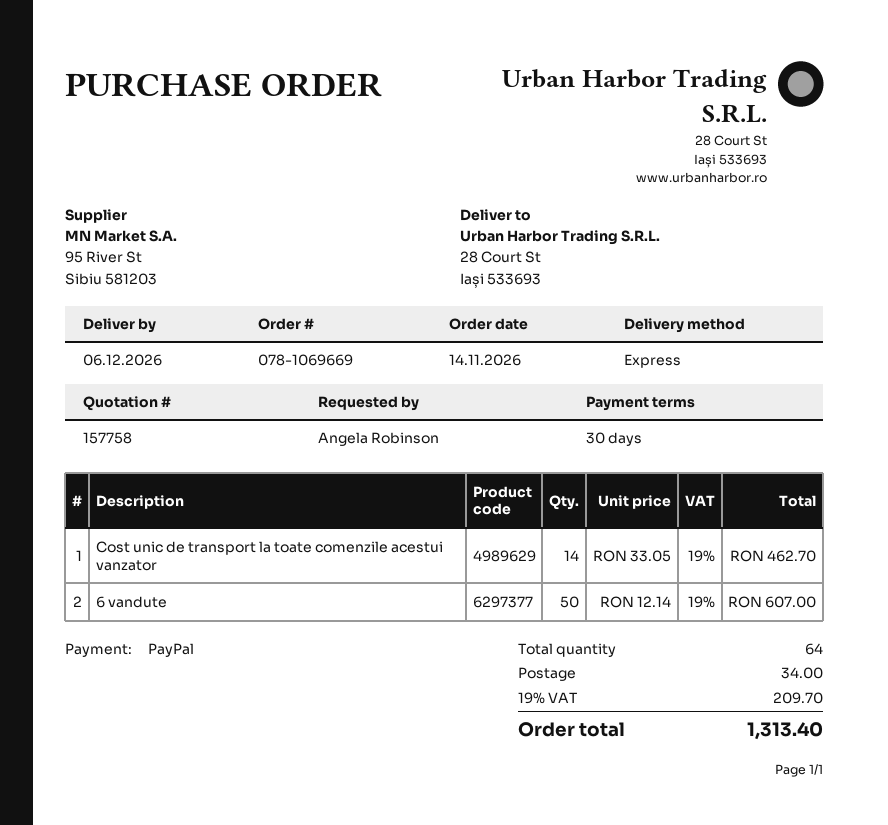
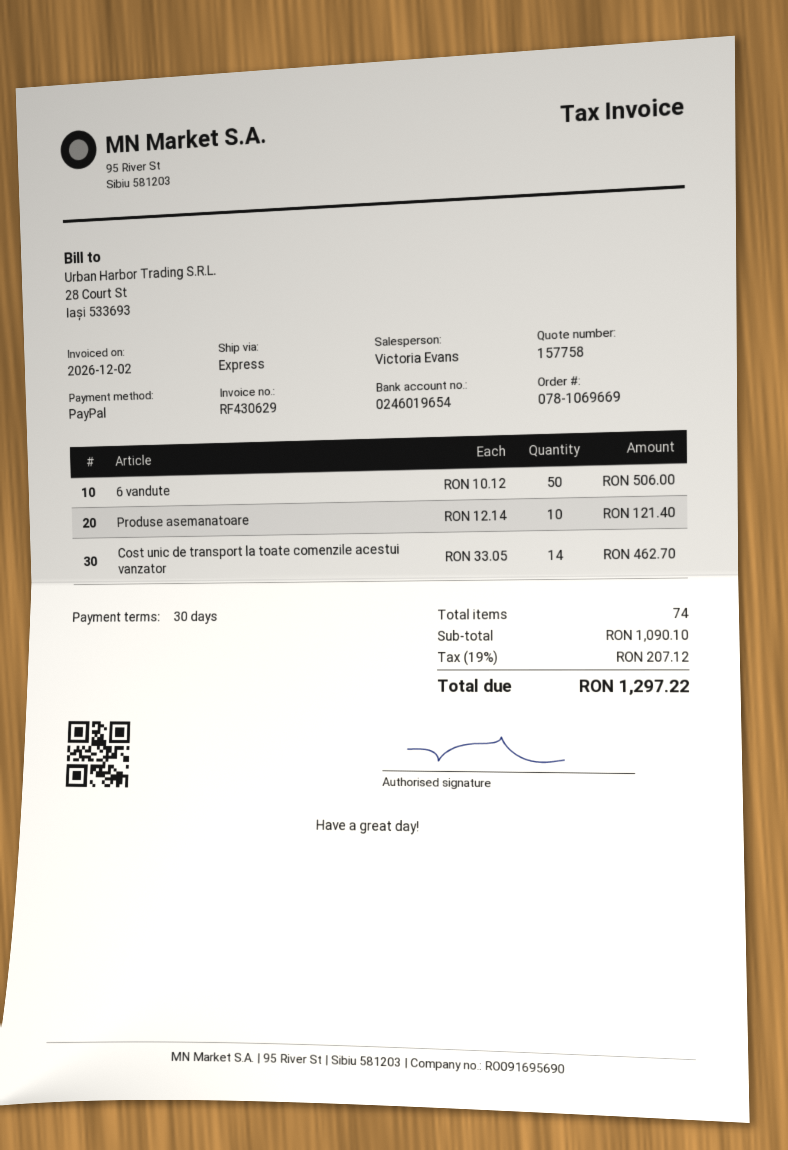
6 vandute: 50 x 12.14 = 607.00 -> 50 x 10.12 = 506.00
Produse asemanatoare: none -> 10 x 12.14 = 121.40
total quantity: 64 -> 74
shipping: 34.00 -> none
tax: 19% = 209.70 -> 19% = 207.12
total: 1313.40 -> 1297.22

